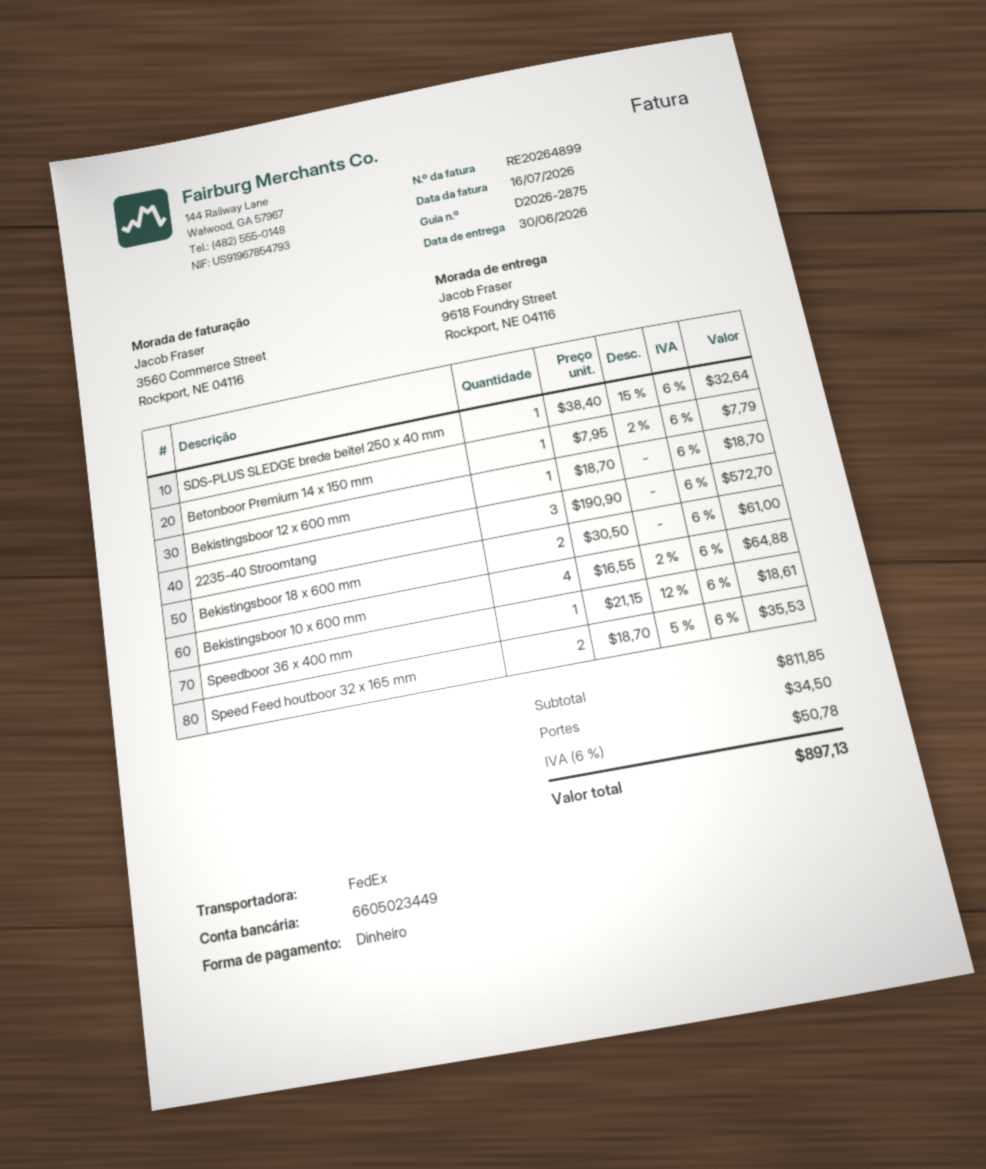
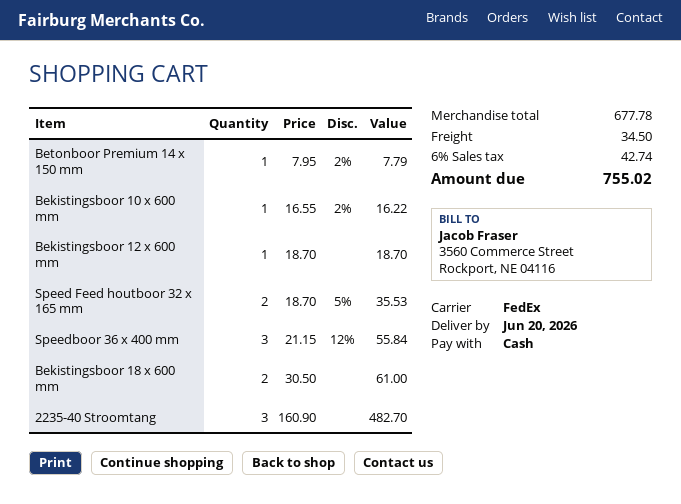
delivery date: 2026-06-30 -> 2026-06-20
SDS-PLUS SLEDGE brede beitel 250 x 40 mm: 1 x 38.40 - 15% = 32.64 -> none
2235-40 Stroomtang: 3 x 190.90 = 572.70 -> 3 x 160.90 = 482.70
Bekistingsboor 10 x 600 mm: 4 x 16.55 - 2% = 64.88 -> 1 x 16.55 - 2% = 16.22
Speedboor 36 x 400 mm: 1 x 21.15 - 12% = 18.61 -> 3 x 21.15 - 12% = 55.84
subtotal: 811.85 -> 677.78
tax: 6% = 50.78 -> 6% = 42.74
total: 897.13 -> 755.02

